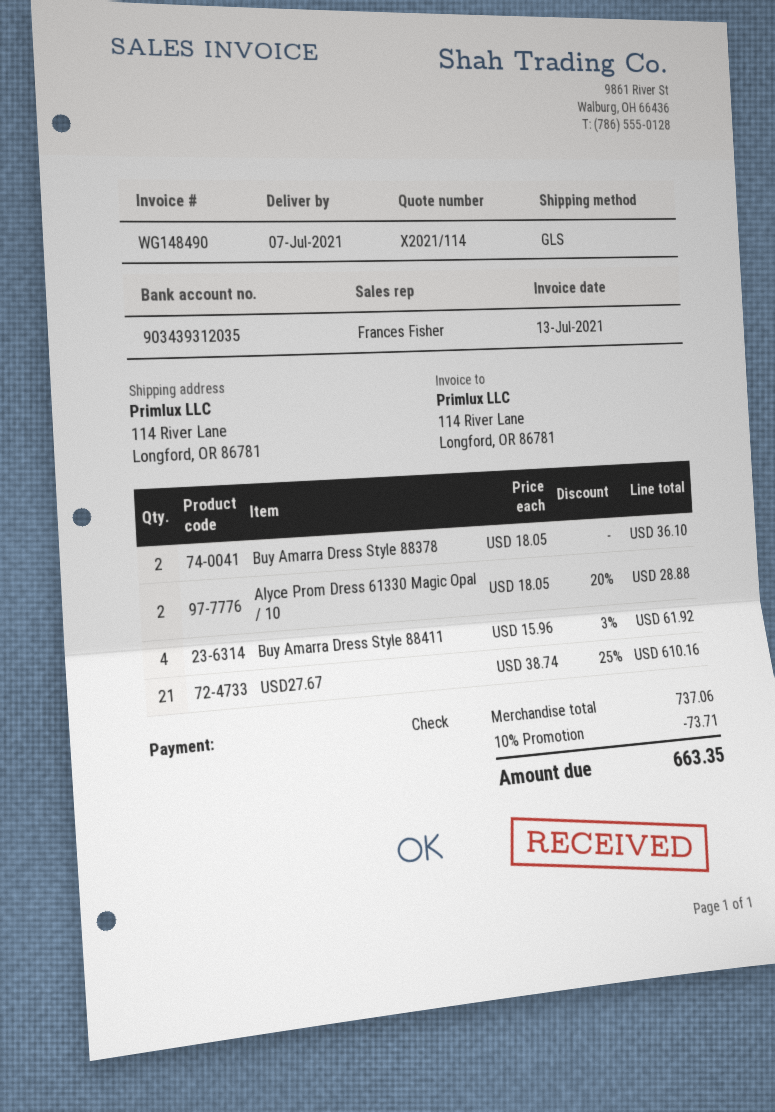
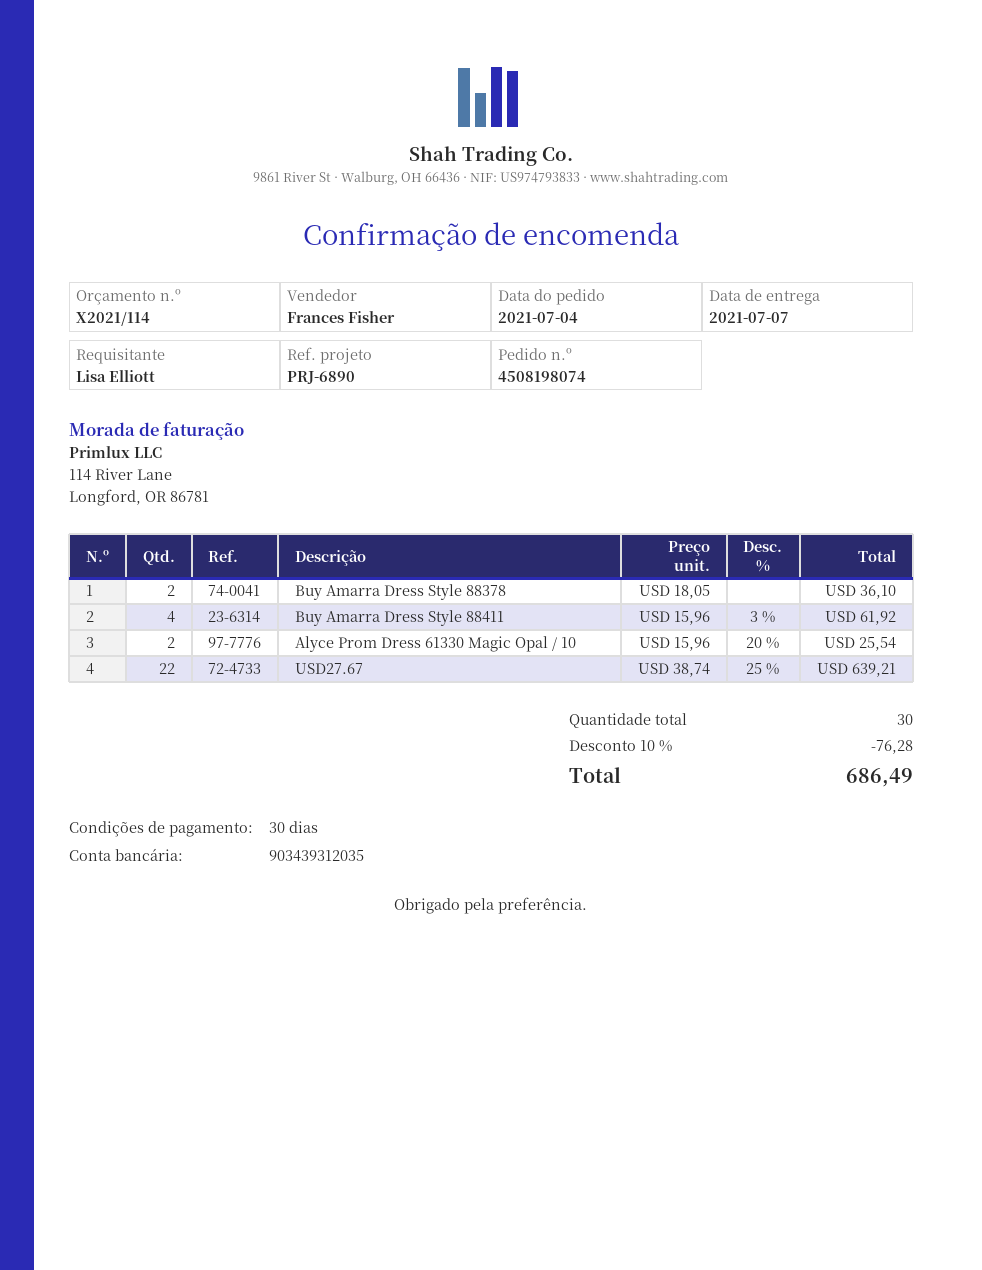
Alyce Prom Dress 61330 Magic Opal / 10: 2 x 18.05 - 20% = 28.88 -> 2 x 15.96 - 20% = 25.54
USD27.67: 21 x 38.74 - 25% = 610.16 -> 22 x 38.74 - 25% = 639.21
discount: 10% = 73.71 -> 10% = 76.28
total: 663.35 -> 686.49

